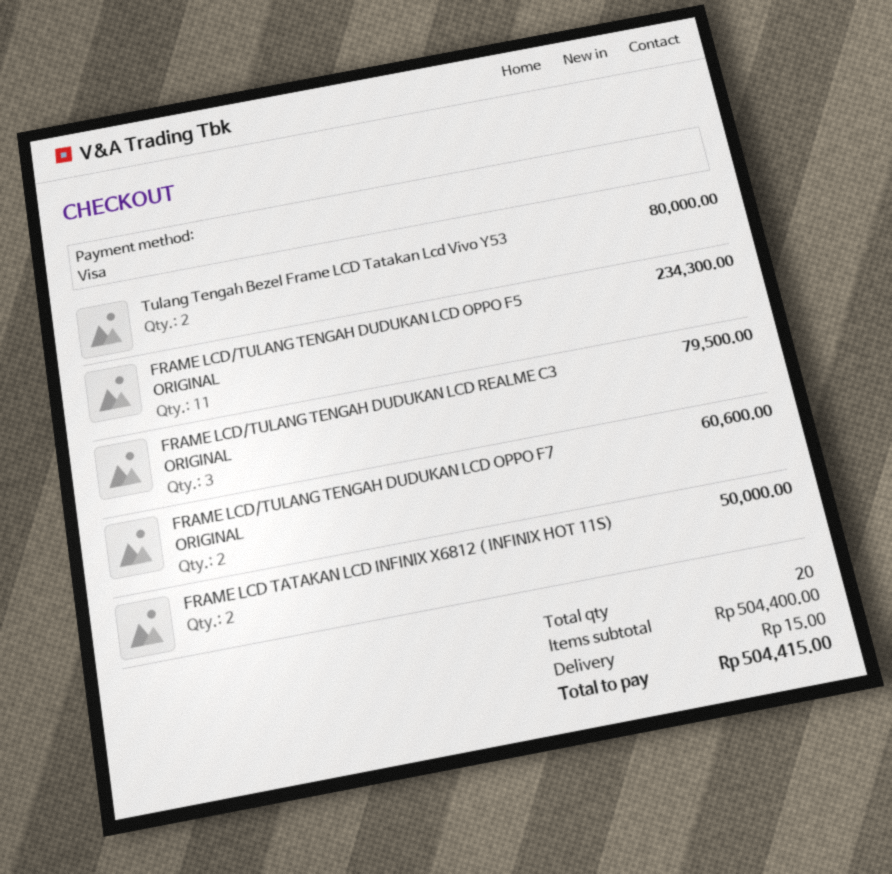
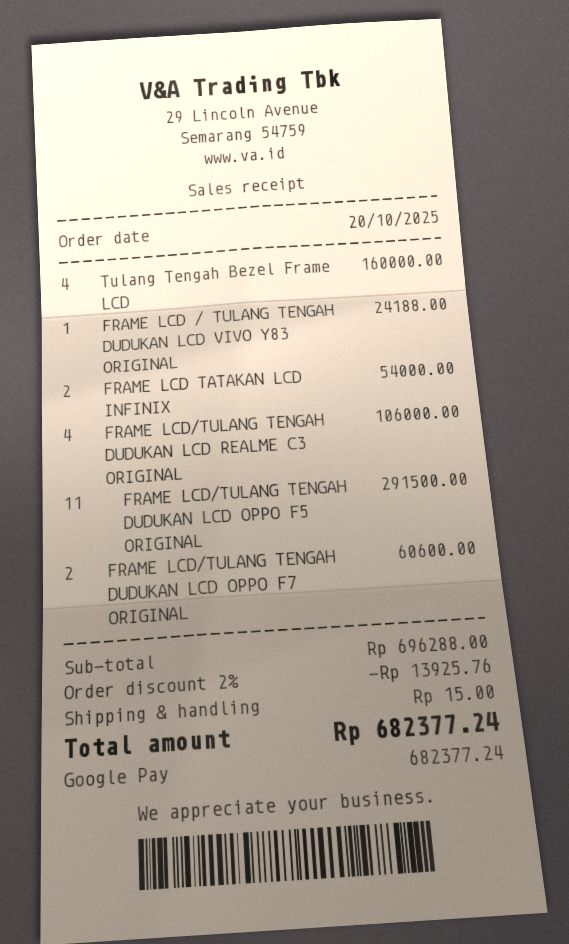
payment method: Visa -> Google Pay
Tulang Tengah Bezel Frame LCD Tatakan Lcd Vivo Y53: 2 for 80000.00 -> 4 for 160000.00
FRAME LCD/TULANG TENGAH DUDUKAN LCD OPPO F5 ORIGINAL: 11 for 234300.00 -> 11 for 291500.00
FRAME LCD/TULANG TENGAH DUDUKAN LCD REALME C3 ORIGINAL: 3 for 79500.00 -> 4 for 106000.00
FRAME LCD TATAKAN LCD INFINIX X6812 ( INFINIX HOT 11S): 2 for 50000.00 -> 2 for 54000.00
FRAME LCD / TULANG TENGAH DUDUKAN LCD VIVO Y83 ORIGINAL: none -> 1 for 24188.00
subtotal: 504400.00 -> 696288.00
discount: none -> 2% = 13925.76
total: 504415.00 -> 682377.24

